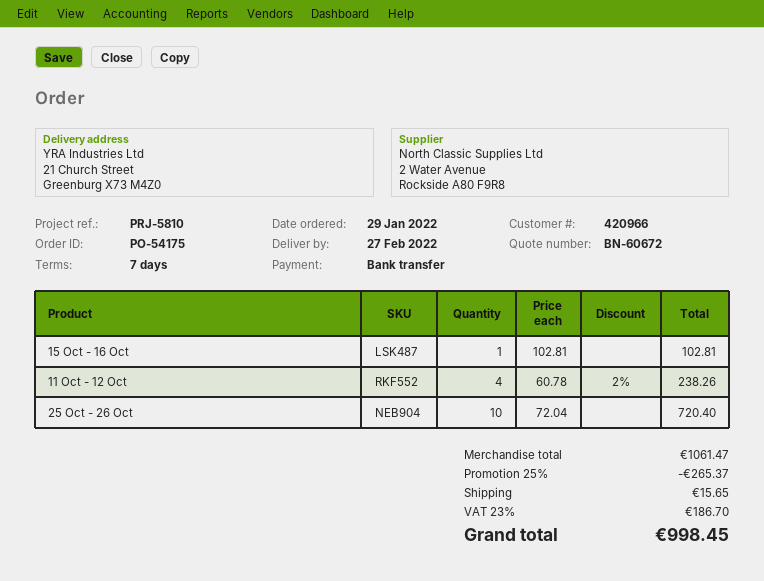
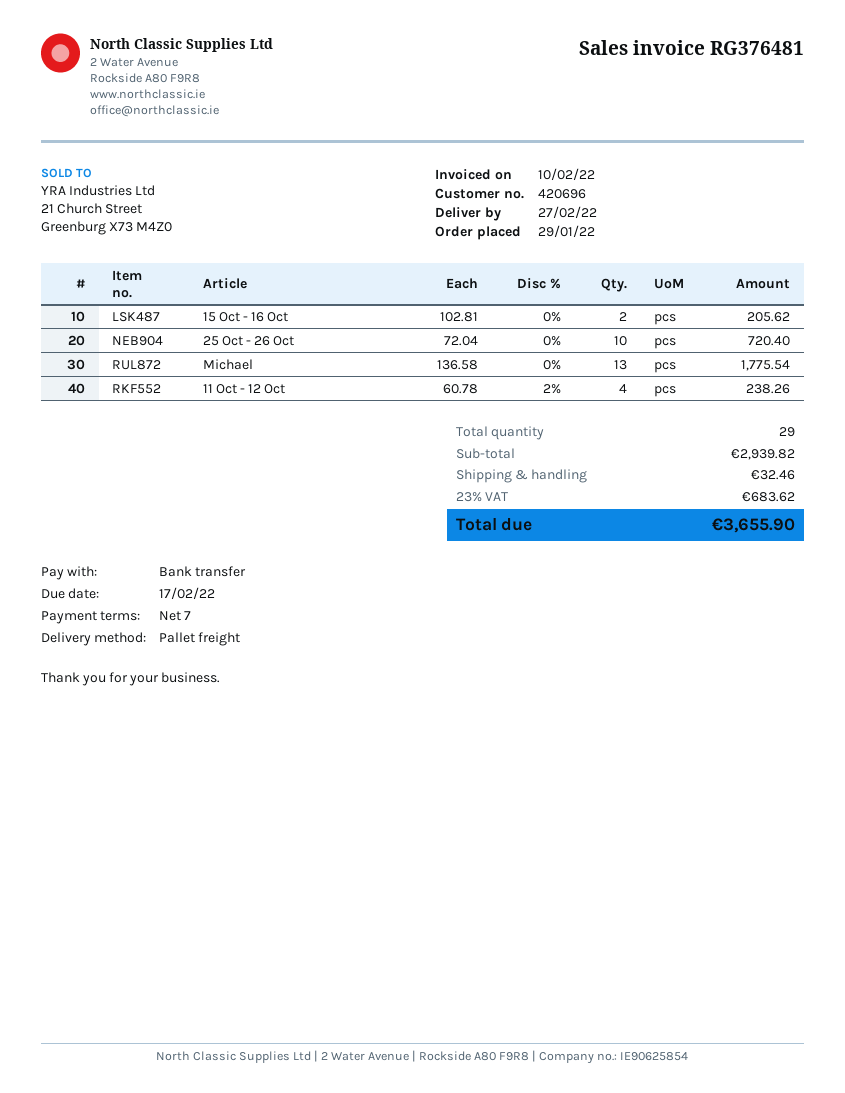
customer number: 420966 -> 420696
15 Oct - 16 Oct: 1 x 102.81 = 102.81 -> 2 x 102.81 = 205.62
Michael: none -> 13 x 136.58 = 1775.54
subtotal: 1061.47 -> 2939.82
discount: 25% = 265.37 -> none
shipping: 15.65 -> 32.46
tax: 23% = 186.70 -> 23% = 683.62
total: 998.45 -> 3655.90

